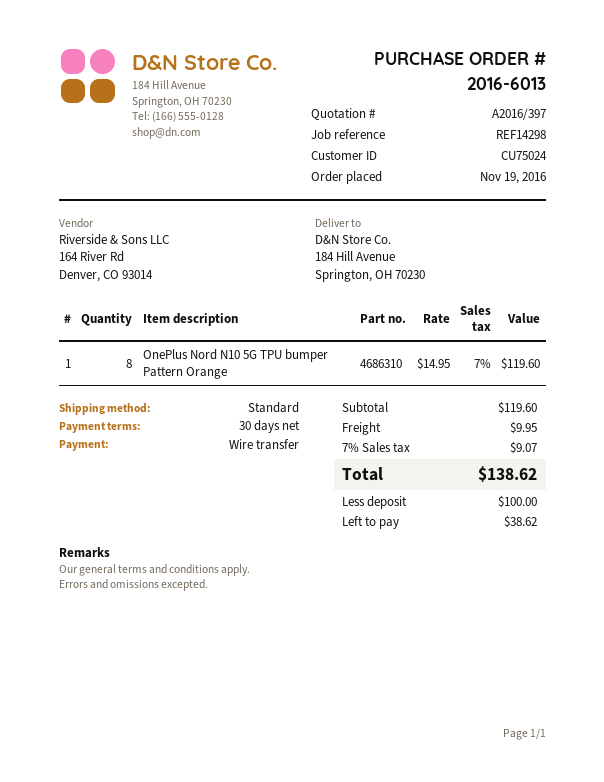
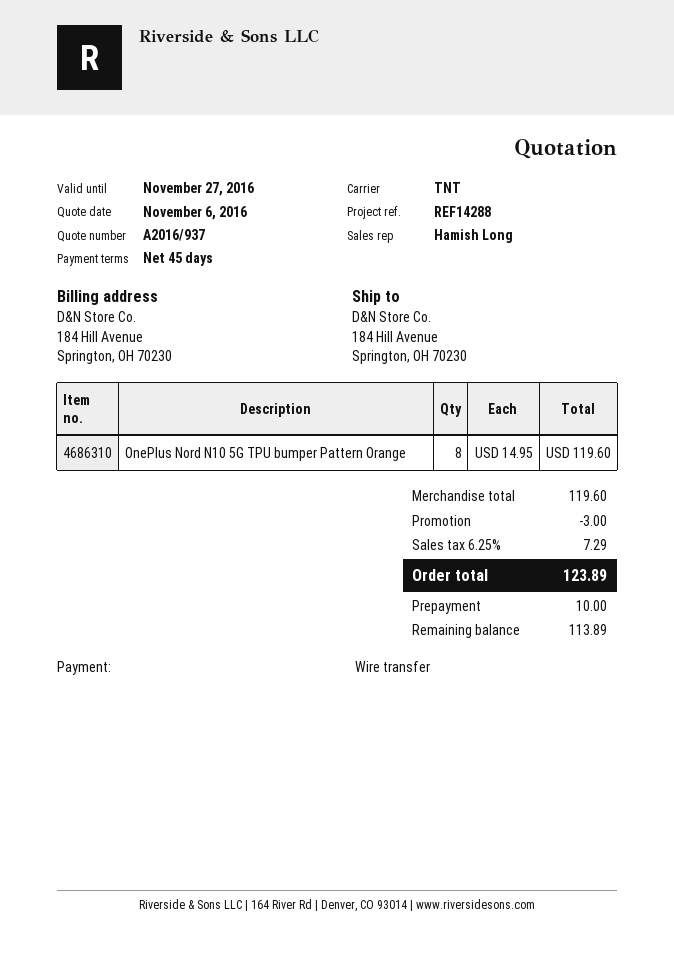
quote number: A2016/397 -> A2016/937
payment terms: 30 days -> 45 days
reference: REF14298 -> REF14288
shipping method: standard -> TNT
discount: none -> 3.00
shipping: 9.95 -> none
tax: 7% = 9.07 -> 6.25% = 7.29
total: 138.62 -> 123.89
deposit: 100.00 -> 10.00
balance: 38.62 -> 113.89

